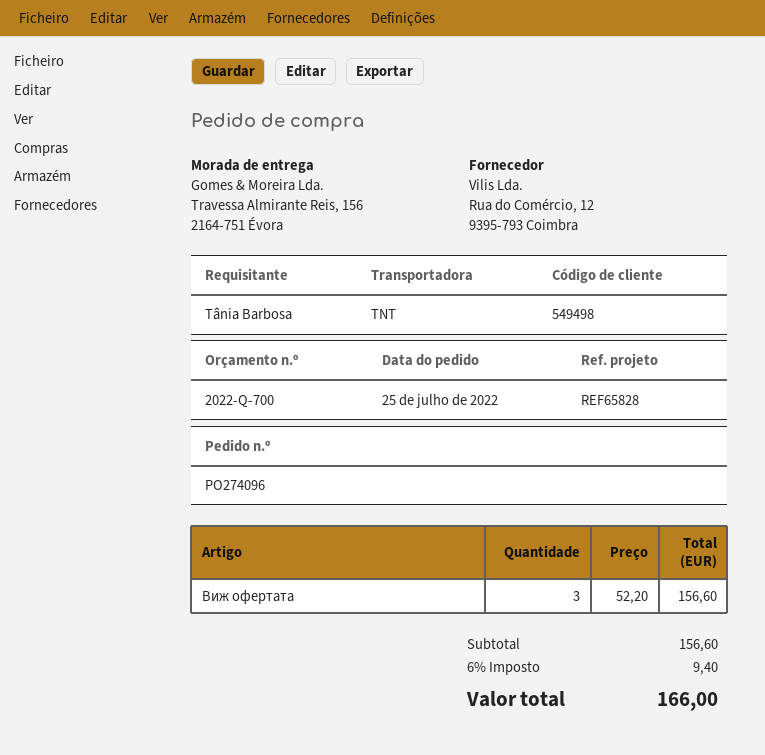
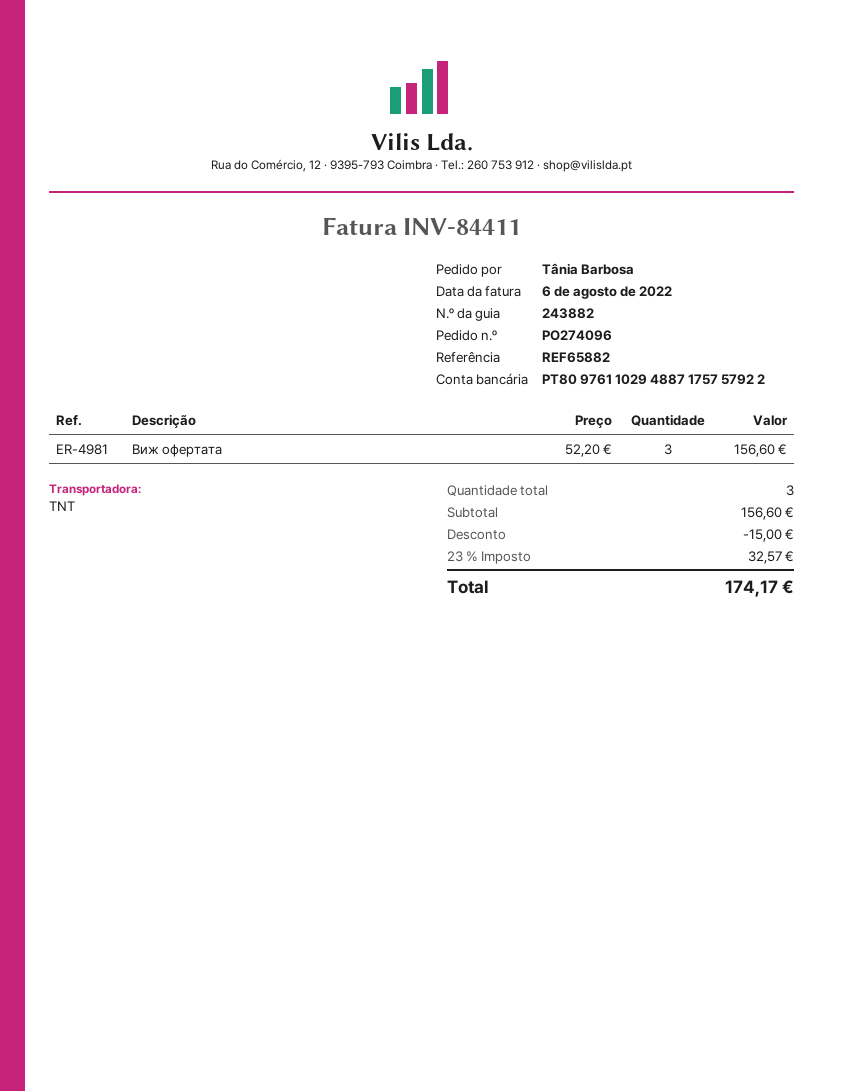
reference: REF65828 -> REF65882
discount: none -> 15.00
tax: 6% = 9.40 -> 23% = 32.57
total: 166.00 -> 174.17

